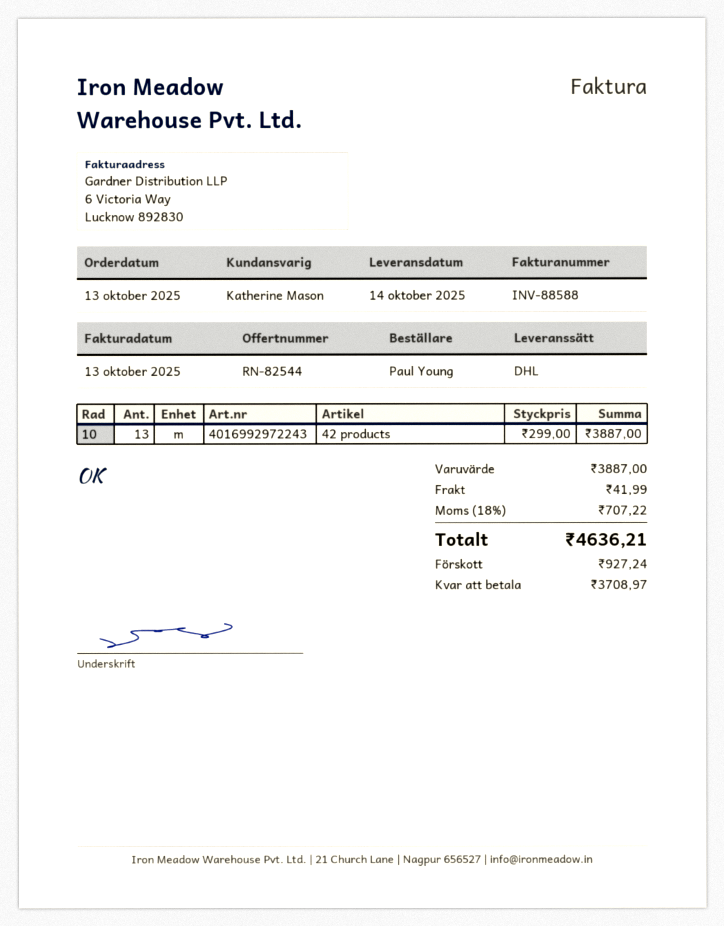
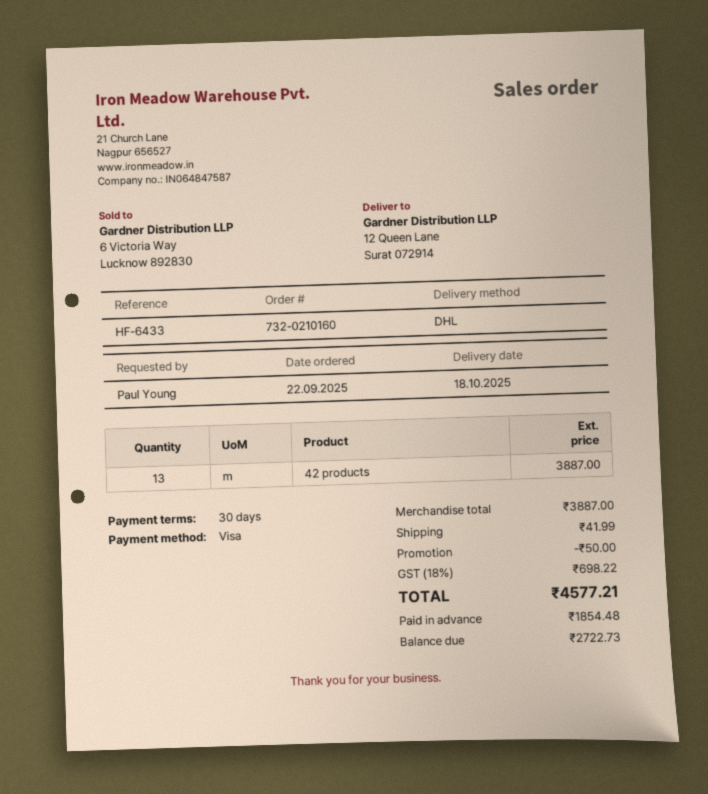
order date: 2025-10-13 -> 2025-09-22
delivery date: 2025-10-14 -> 2025-10-18
discount: none -> 50.00
tax: 18% = 707.22 -> 18% = 698.22
total: 4636.21 -> 4577.21
deposit: 927.24 -> 1854.48
balance: 3708.97 -> 2722.73

